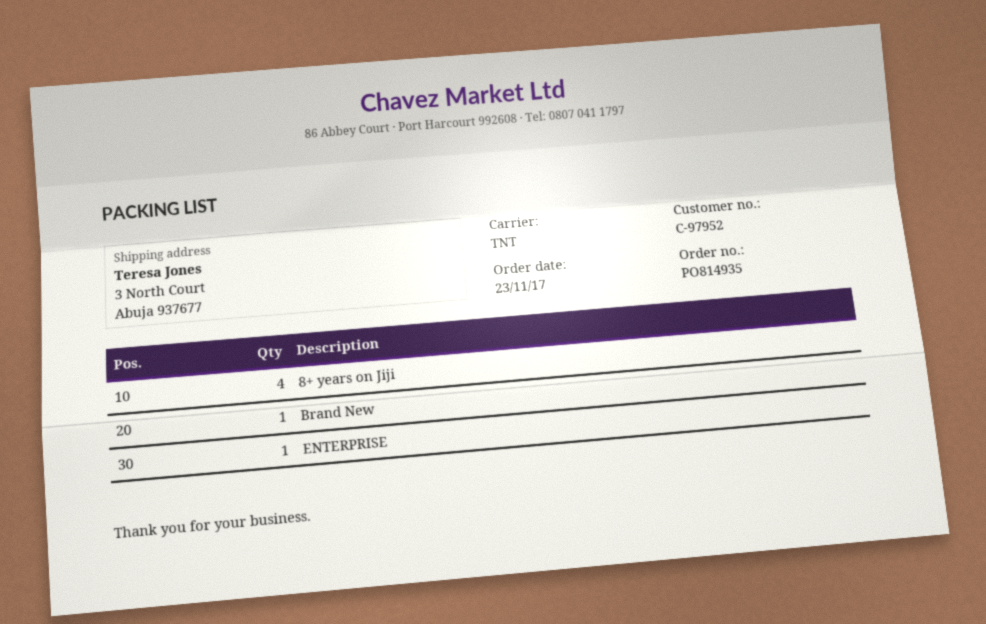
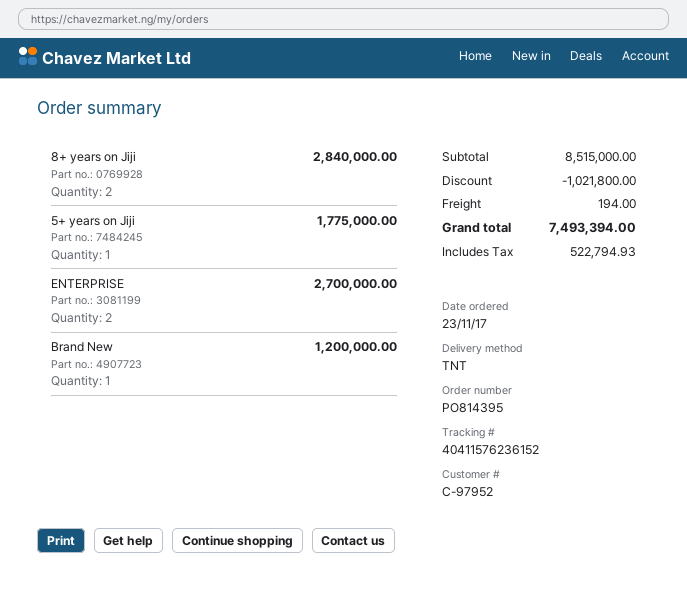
order number: PO814935 -> PO814395
8+ years on Jiji: 4 -> 2
ENTERPRISE: 1 -> 2
5+ years on Jiji: none -> 1

